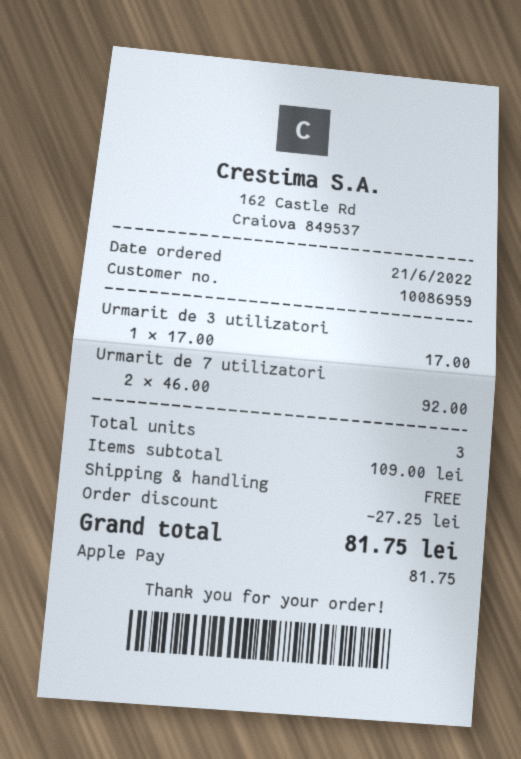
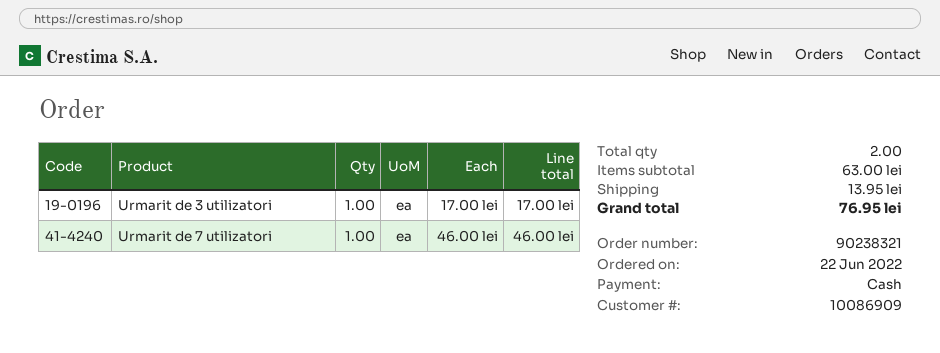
order date: 2022-06-21 -> 2022-06-22
customer number: 10086959 -> 10086909
payment method: Apple Pay -> cash
Urmarit de 7 utilizatori: 2 x 46.00 = 92.00 -> 1 x 46.00 = 46.00
total quantity: 3 -> 2
subtotal: 109.00 -> 63.00
discount: 27.25 -> none
shipping: 0.00 -> 13.95
total: 81.75 -> 76.95

